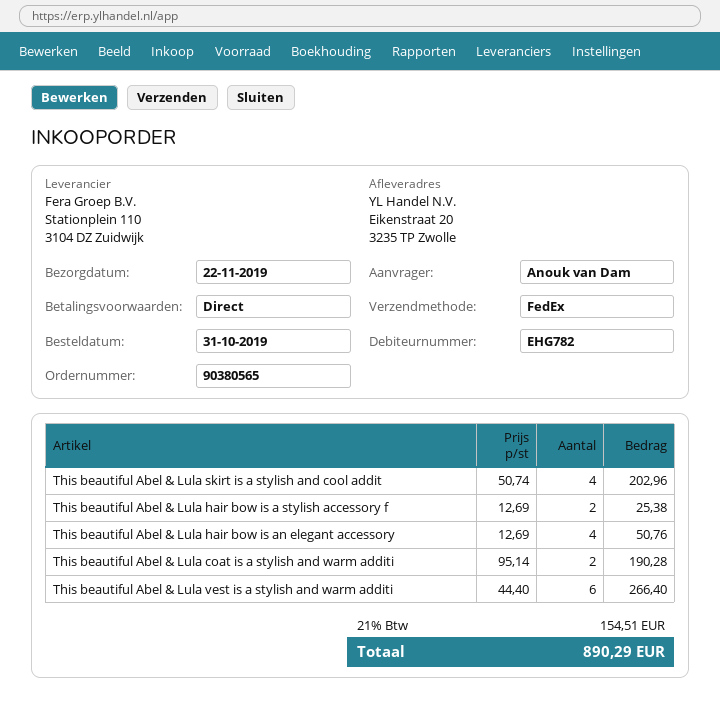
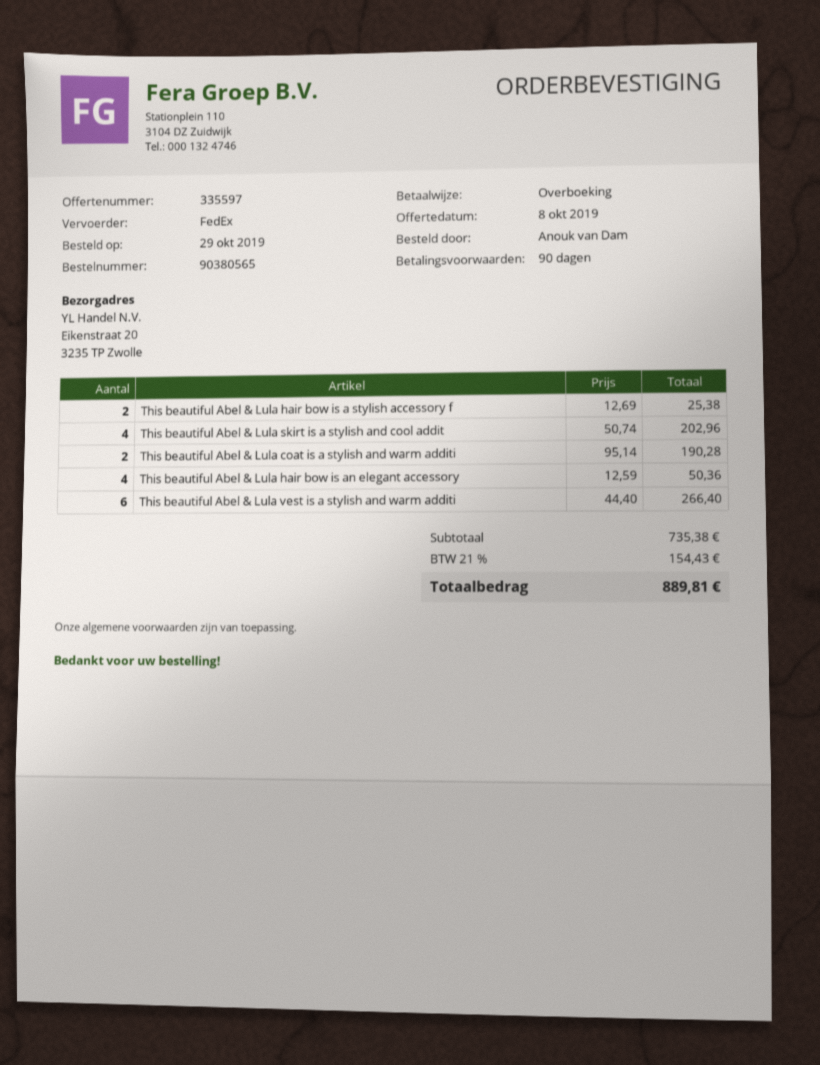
order date: 2019-10-31 -> 2019-10-29
payment terms: on receipt -> 90 days
This beautiful Abel & Lula hair bow is an elegant accessory: 4 x 12.69 = 50.76 -> 4 x 12.59 = 50.36
tax: 21% = 154.51 -> 21% = 154.43
total: 890.29 -> 889.81

